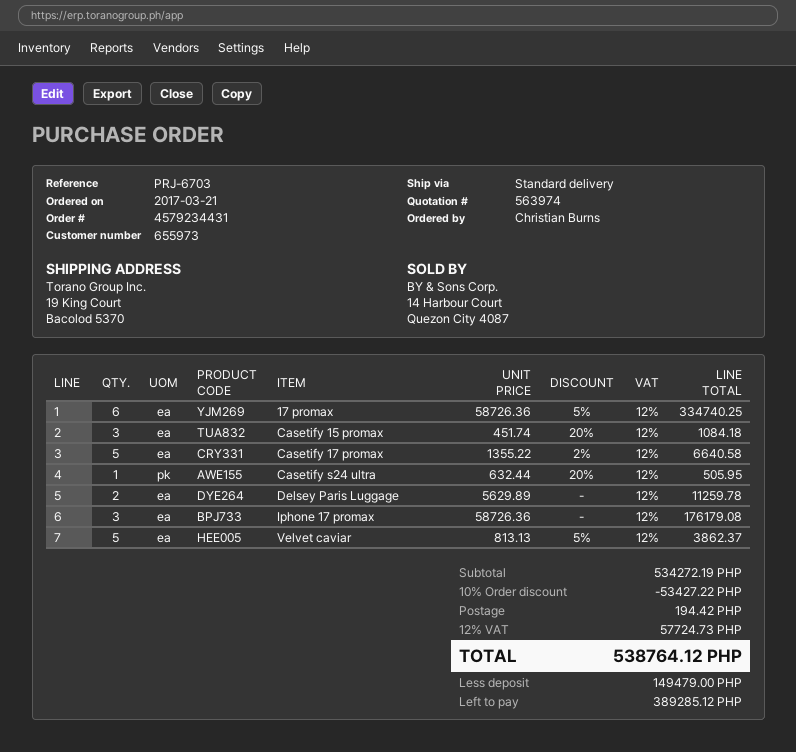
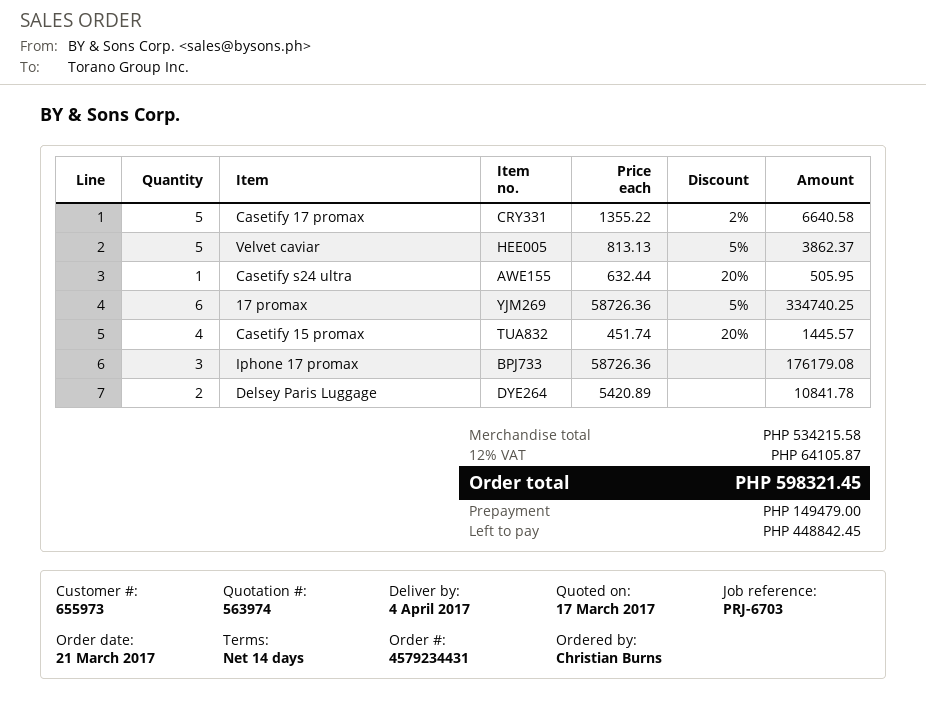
Casetify 15 promax: 3 x 451.74 - 20% = 1084.18 -> 4 x 451.74 - 20% = 1445.57
Delsey Paris Luggage: 2 x 5629.89 = 11259.78 -> 2 x 5420.89 = 10841.78
subtotal: 534272.19 -> 534215.58
discount: 10% = 53427.22 -> none
shipping: 194.42 -> none
tax: 12% = 57724.73 -> 12% = 64105.87
total: 538764.12 -> 598321.45
balance: 389285.12 -> 448842.45

